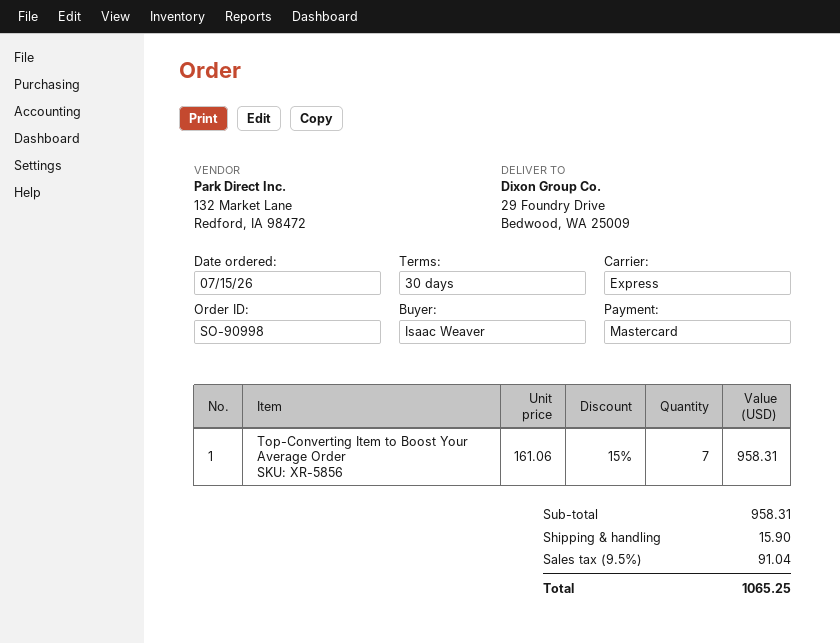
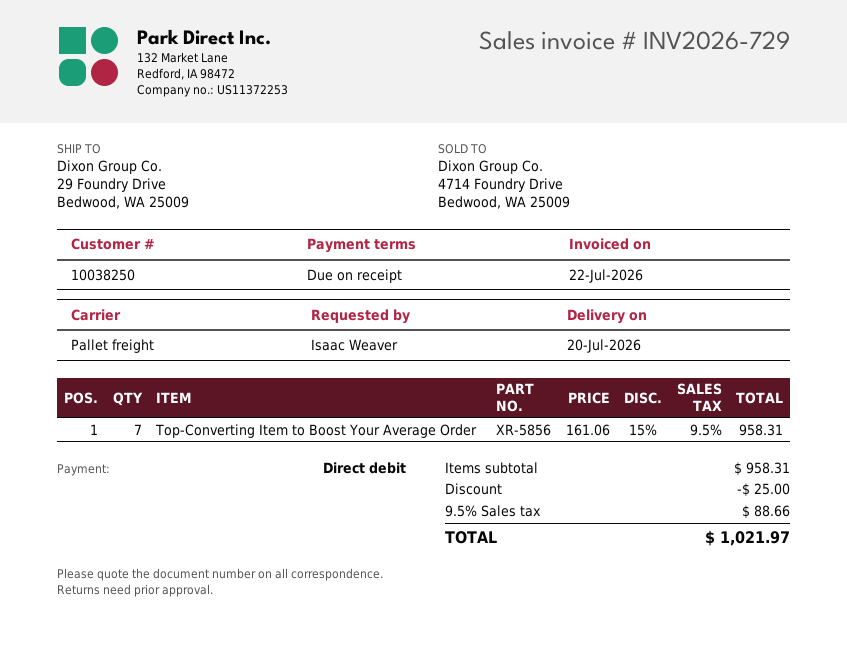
payment terms: 30 days -> on receipt
payment method: Mastercard -> direct debit
shipping method: express -> pallet freight
discount: none -> 25.00
shipping: 15.90 -> none
tax: 9.5% = 91.04 -> 9.5% = 88.66
total: 1065.25 -> 1021.97

